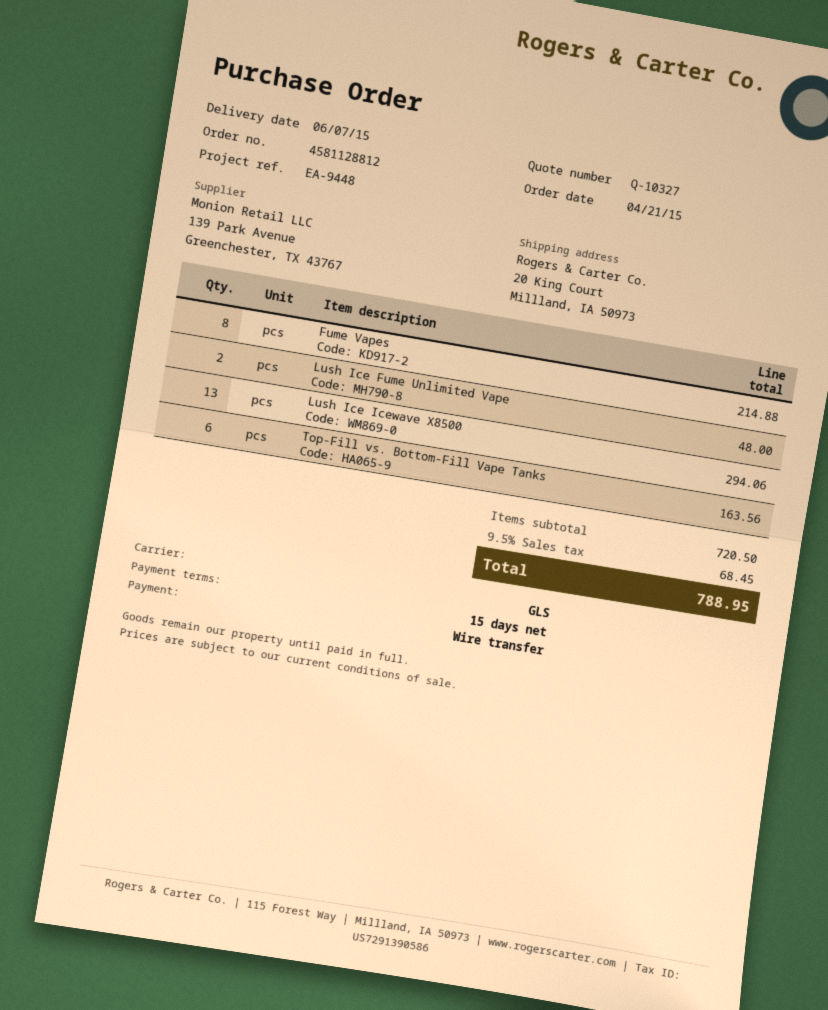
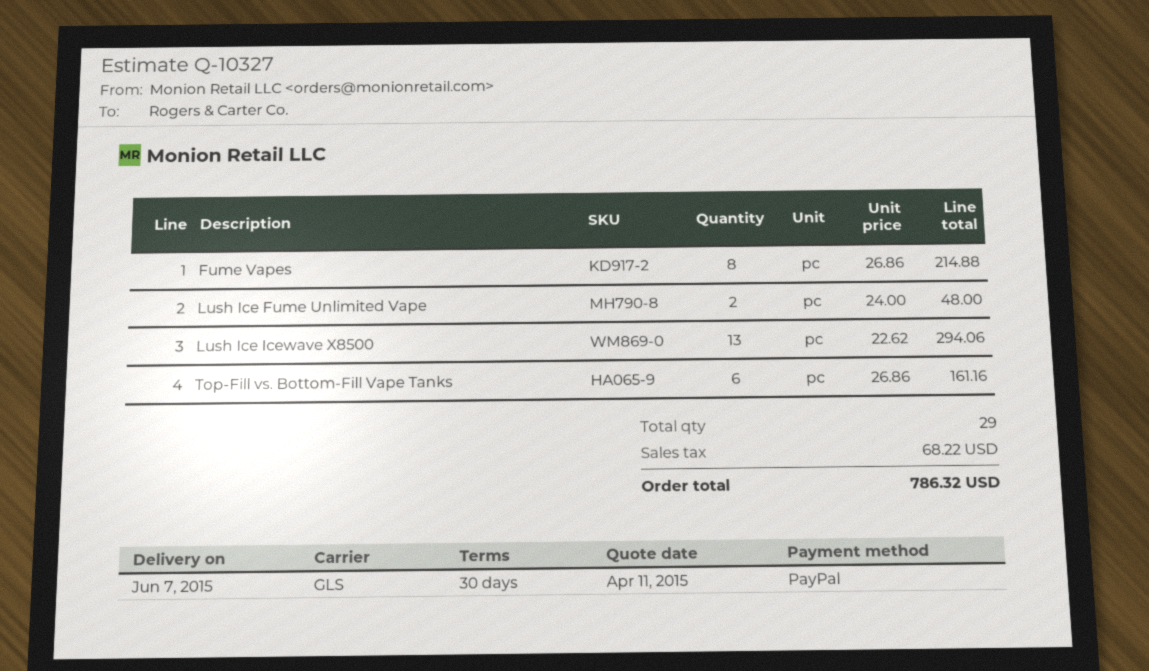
payment terms: 15 days -> 30 days
payment method: bank transfer -> PayPal
Top-Fill vs. Bottom-Fill Vape Tanks: 6 for 163.56 -> 6 for 161.16
tax: 68.45 -> 68.22
total: 788.95 -> 786.32

